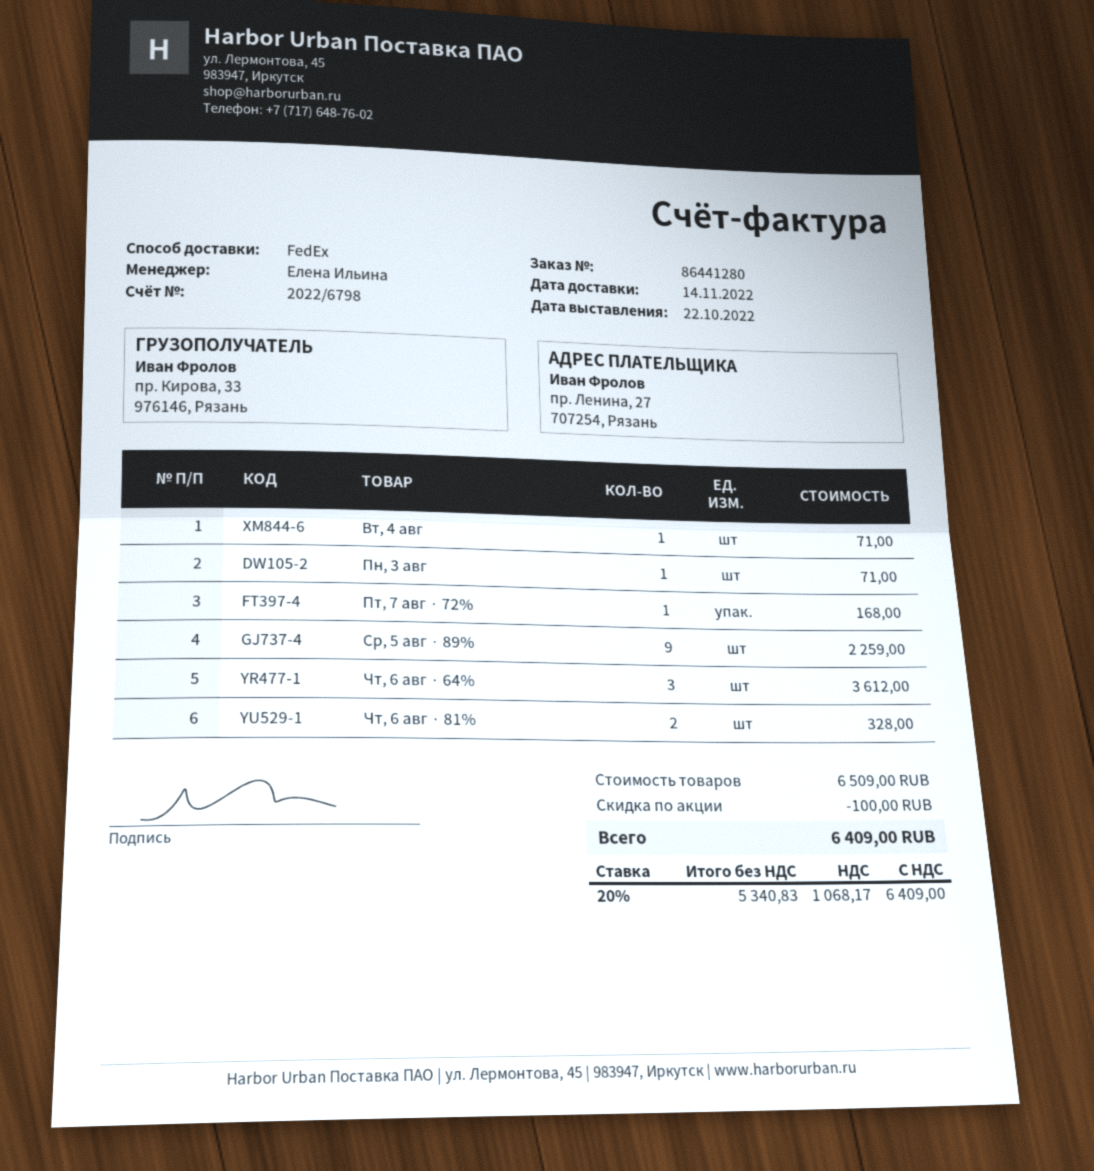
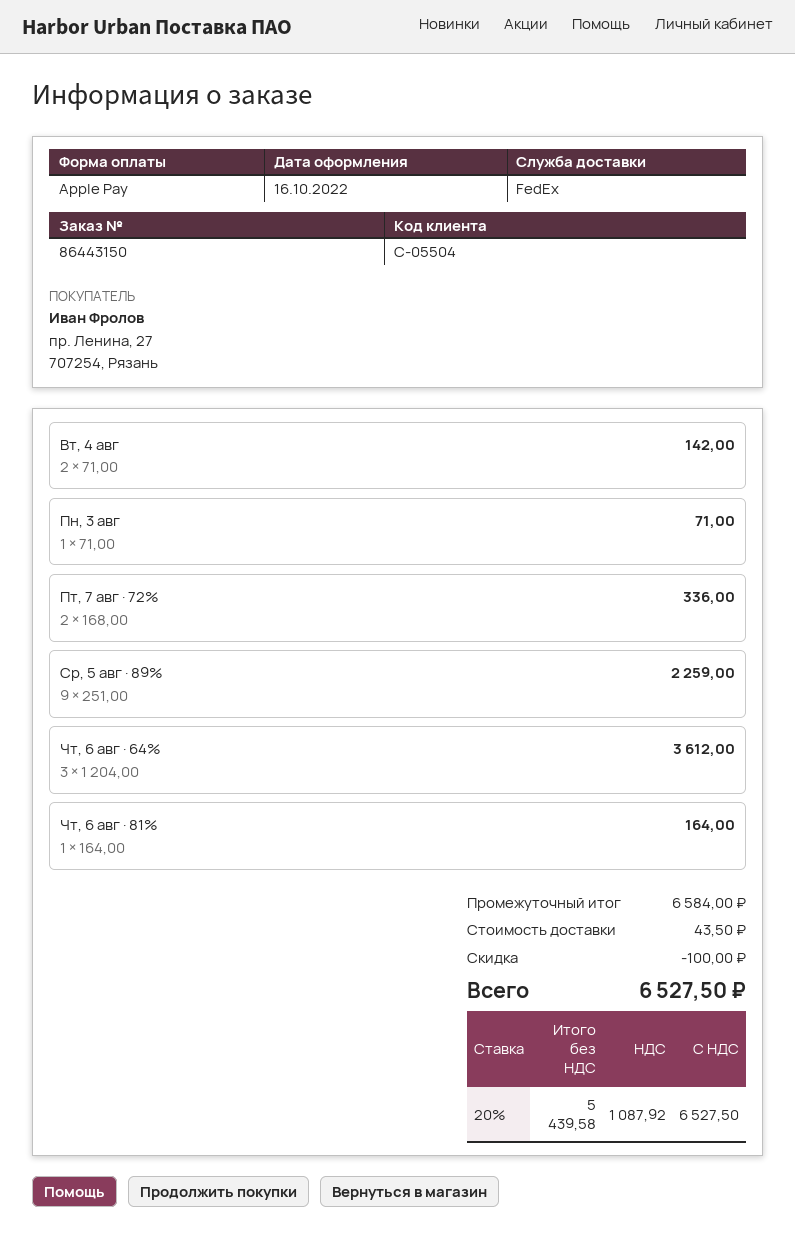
order number: 86441280 -> 86443150
Вт, 4 авг: 1 for 71.00 -> 2 for 142.00
Пт, 7 авг · 72%: 1 for 168.00 -> 2 for 336.00
Чт, 6 авг · 81%: 2 for 328.00 -> 1 for 164.00
subtotal: 6509.00 -> 6584.00
shipping: none -> 43.50
net: 5340.83 -> 5439.58
tax: 20% = 1068.17 -> 20% = 1087.92
total: 6409.00 -> 6527.50

